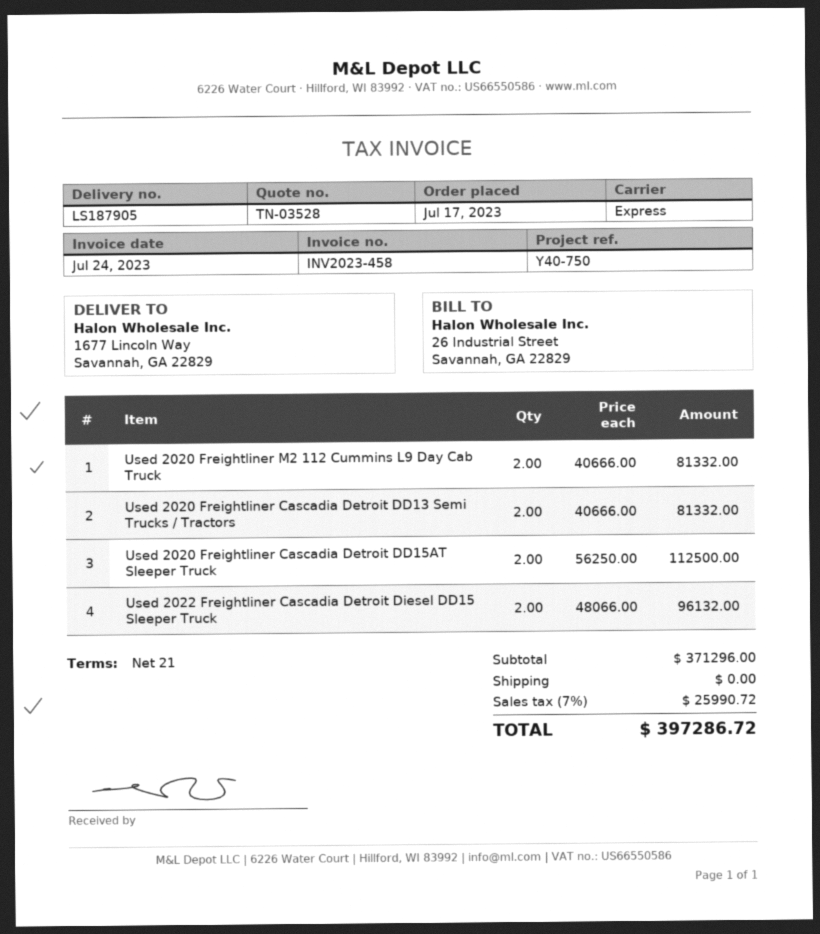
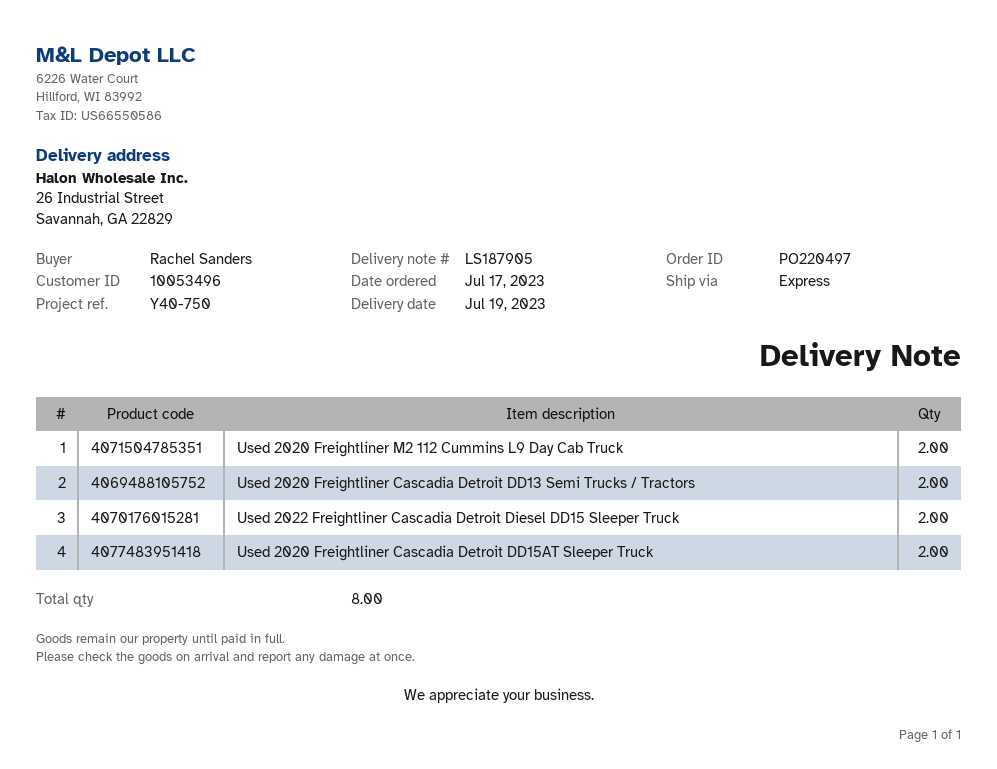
ship to: 1677 Lincoln Way, Savannah, GA 22829 -> 26 Industrial Street, Savannah, GA 22829

